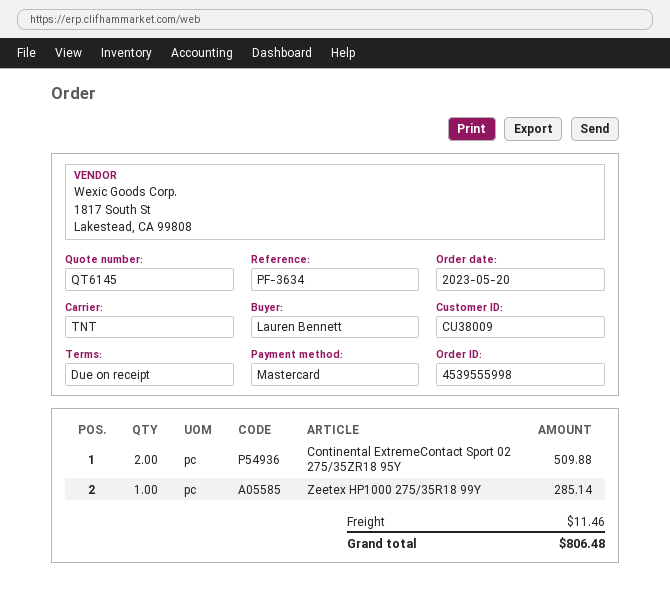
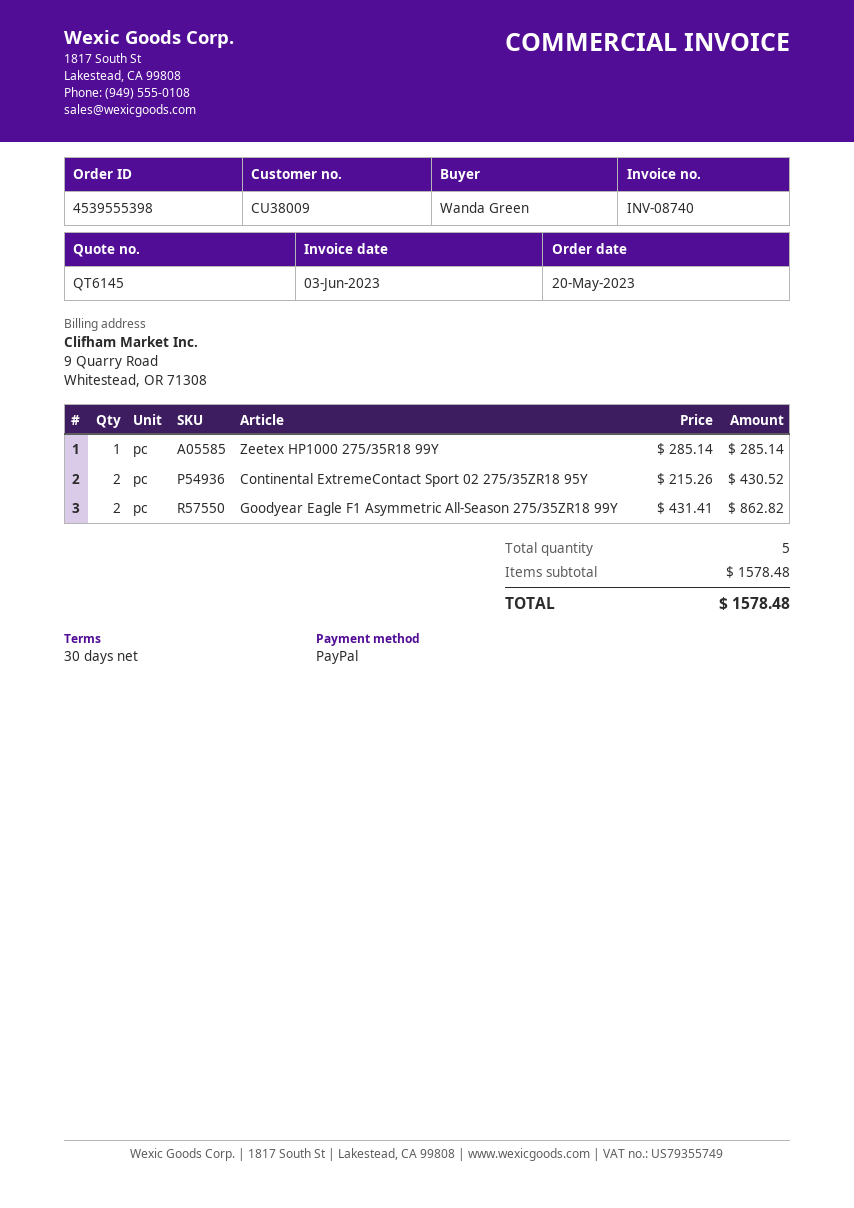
order number: 4539555998 -> 4539555398
payment terms: on receipt -> 30 days
ordered by: Lauren Bennett -> Wanda Green
payment method: Mastercard -> PayPal
Continental ExtremeContact Sport 02 275/35ZR18 95Y: 2 for 509.88 -> 2 for 430.52
Goodyear Eagle F1 Asymmetric All-Season 275/35ZR18 99Y: none -> 2 for 862.82
shipping: 11.46 -> none
total: 806.48 -> 1578.48

